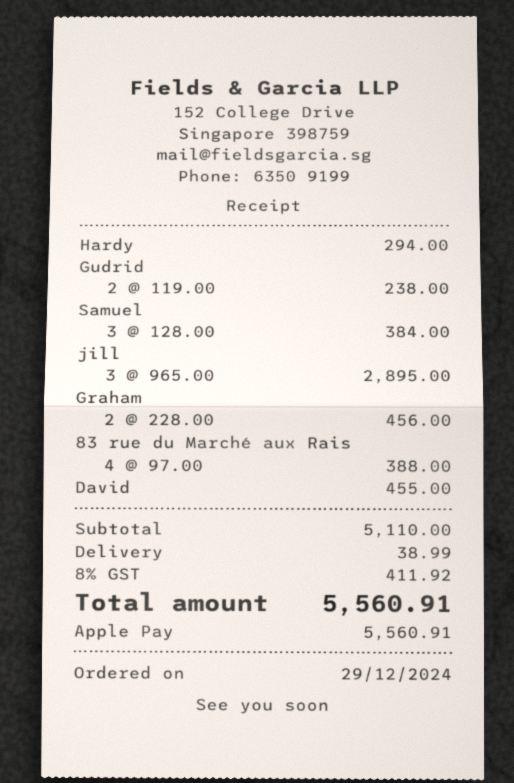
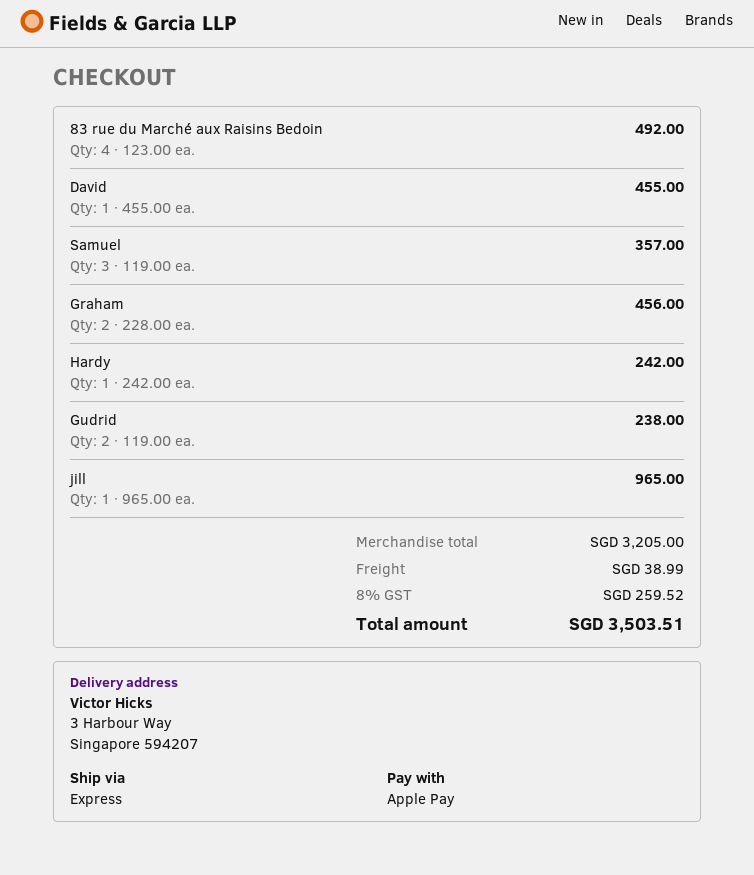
Hardy: 1 x 294.00 = 294.00 -> 1 x 242.00 = 242.00
Samuel: 3 x 128.00 = 384.00 -> 3 x 119.00 = 357.00
jill: 3 x 965.00 = 2895.00 -> 1 x 965.00 = 965.00
83 rue du Marché aux Rais: 4 x 97.00 = 388.00 -> 4 x 123.00 = 492.00
subtotal: 5110.00 -> 3205.00
tax: 8% = 411.92 -> 8% = 259.52
total: 5560.91 -> 3503.51

